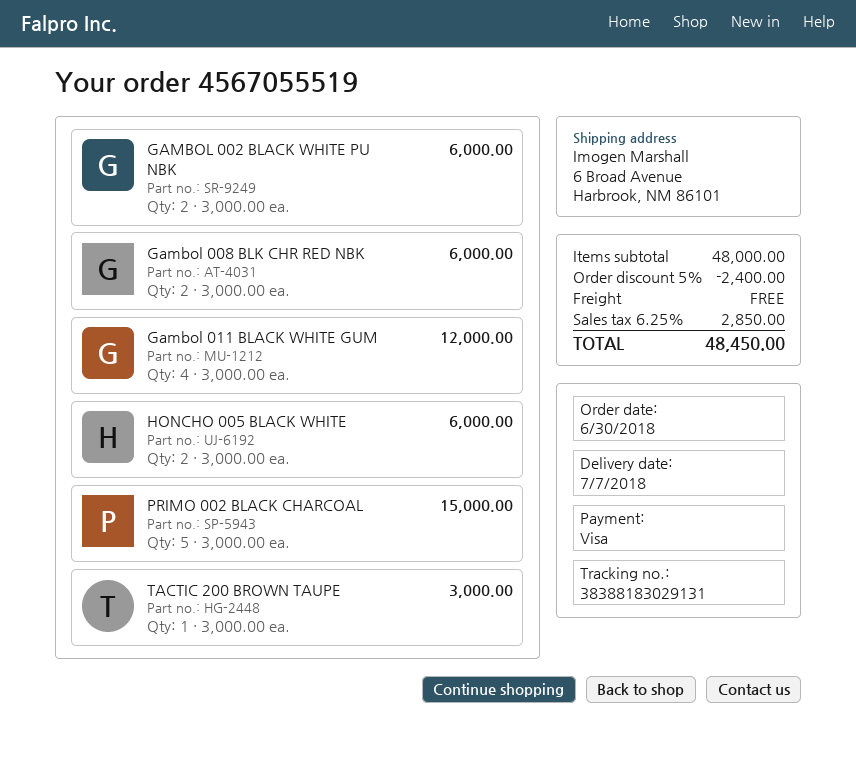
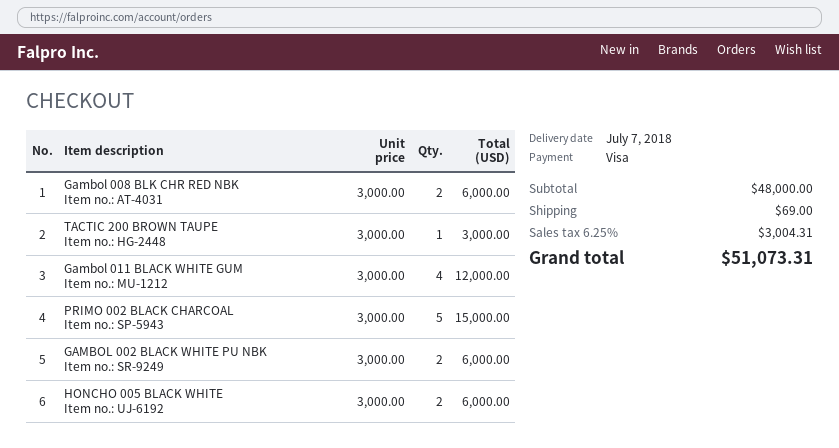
discount: 5% = 2400.00 -> none
shipping: 0.00 -> 69.00
tax: 6.25% = 2850.00 -> 6.25% = 3004.31
total: 48450.00 -> 51073.31

